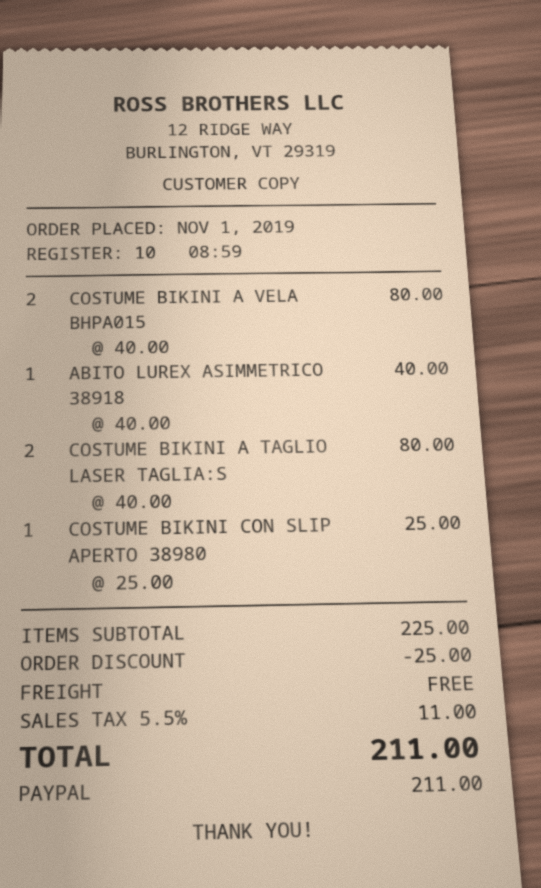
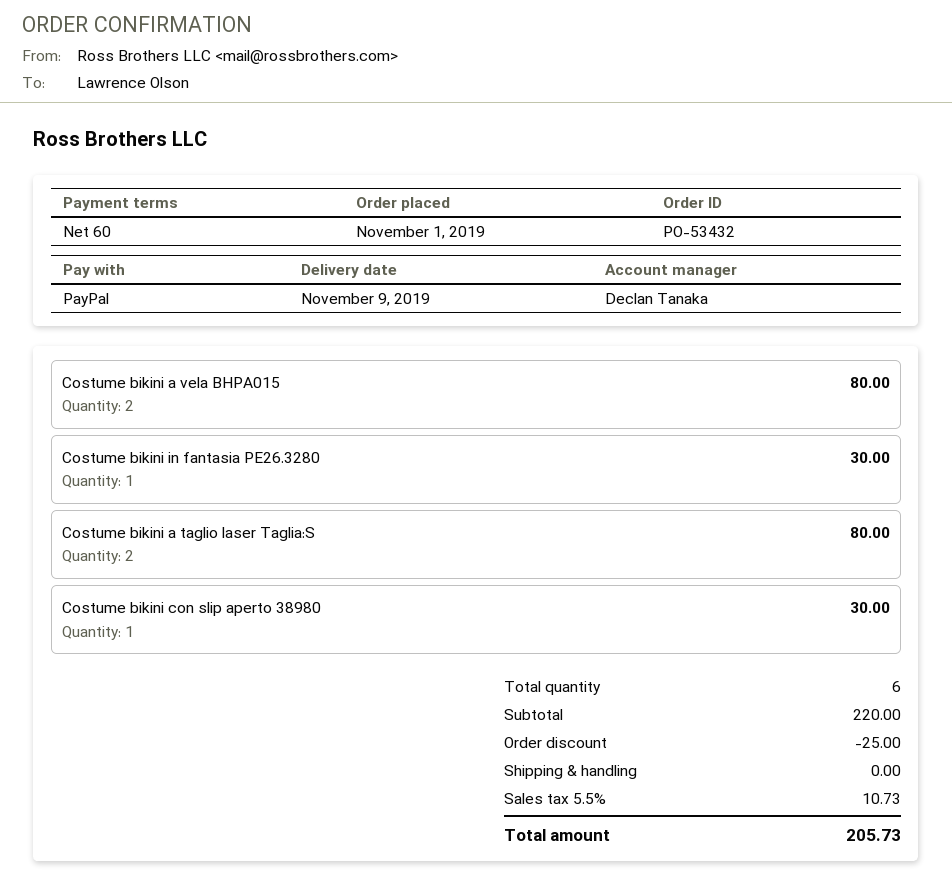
ABITO LUREX ASIMMETRICO 38918: 1 for 40.00 -> none
COSTUME BIKINI CON SLIP APERTO 38980: 1 for 25.00 -> 1 for 30.00
Costume bikini in fantasia PE26.3280: none -> 1 for 30.00
subtotal: 225.00 -> 220.00
tax: 5.5% = 11.00 -> 5.5% = 10.73
total: 211.00 -> 205.73

